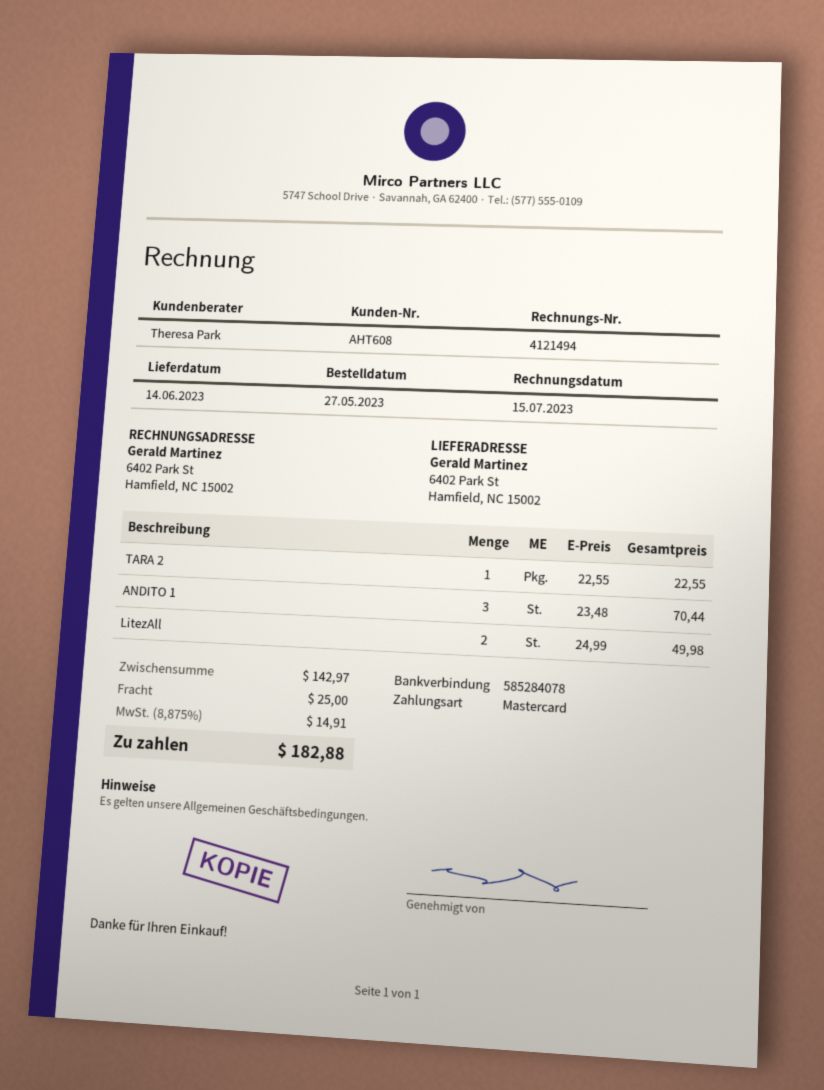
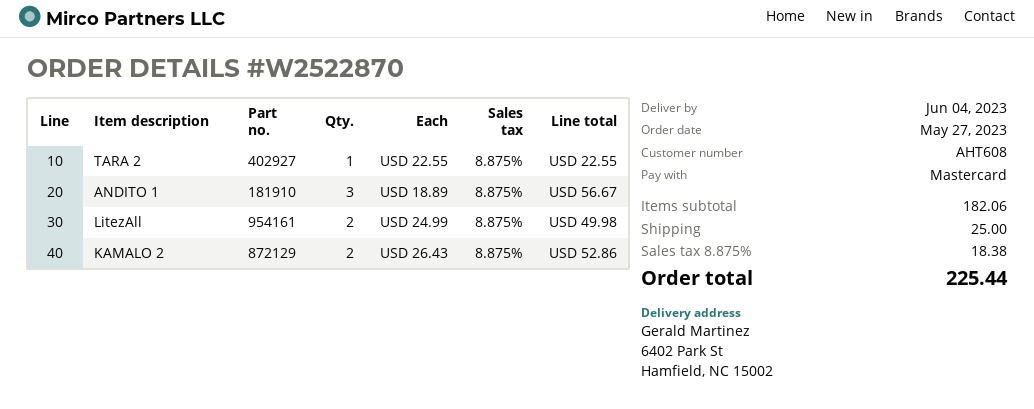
delivery date: 2023-06-14 -> 2023-06-04
ANDITO 1: 3 x 23.48 = 70.44 -> 3 x 18.89 = 56.67
KAMALO 2: none -> 2 x 26.43 = 52.86
subtotal: 142.97 -> 182.06
tax: 8.875% = 14.91 -> 8.875% = 18.38
total: 182.88 -> 225.44

